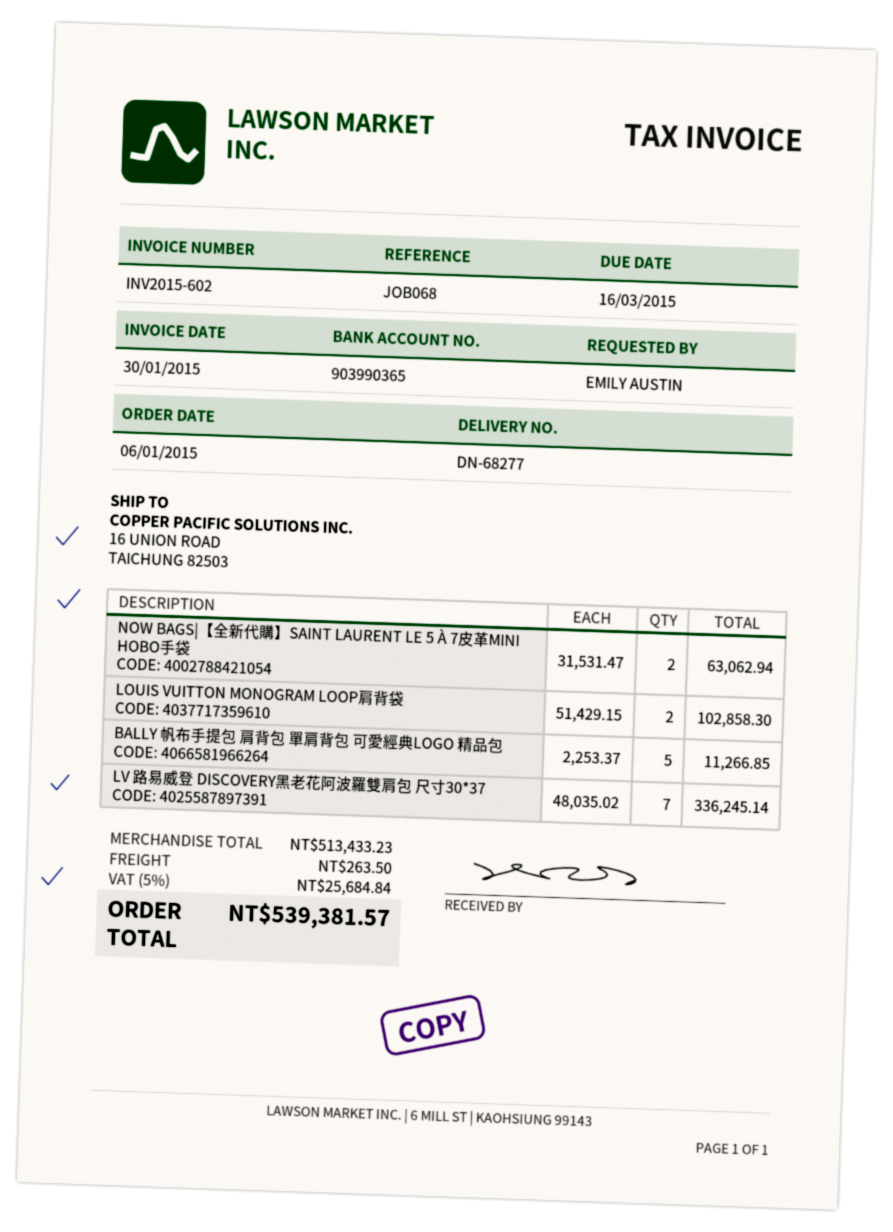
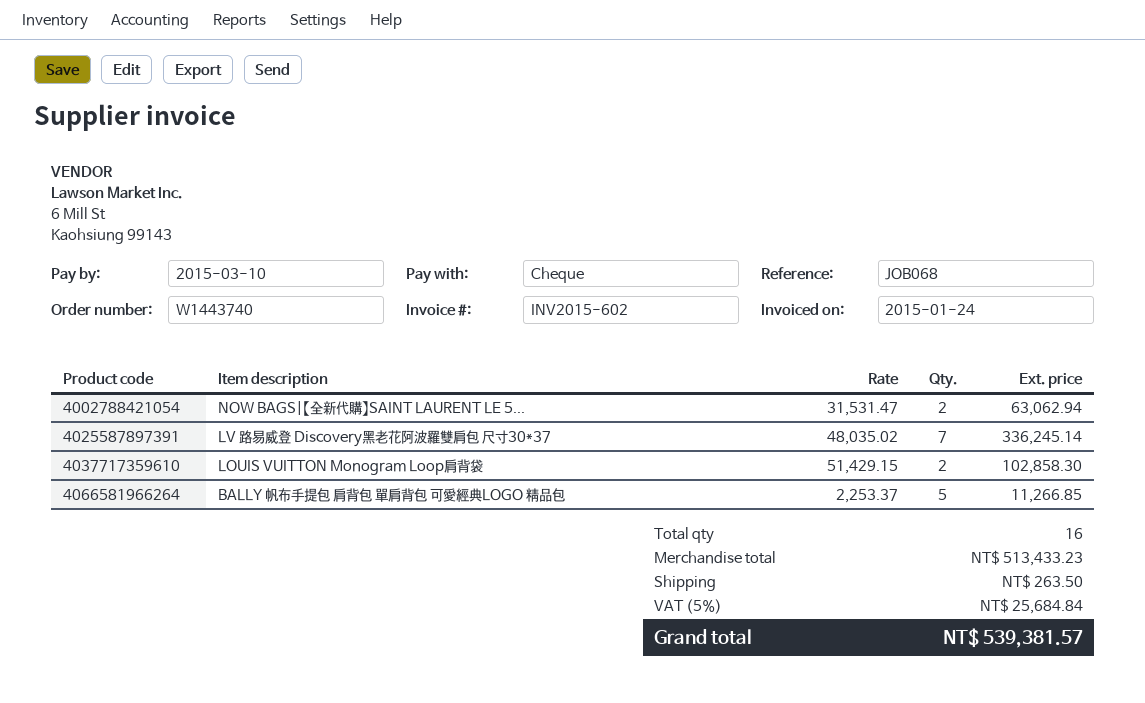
invoice date: 2015-01-30 -> 2015-01-24
due date: 2015-03-16 -> 2015-03-10

